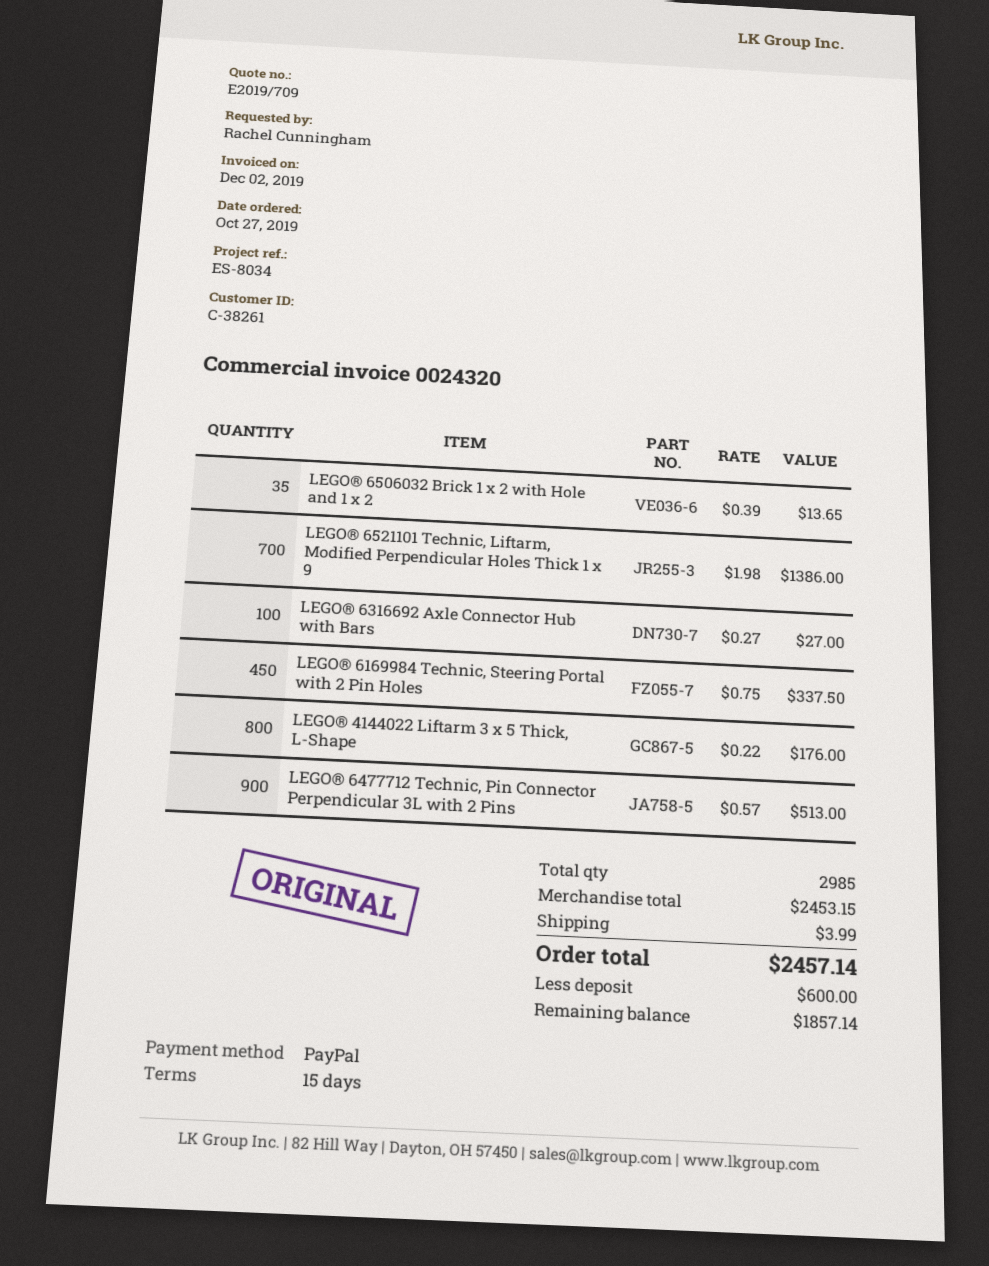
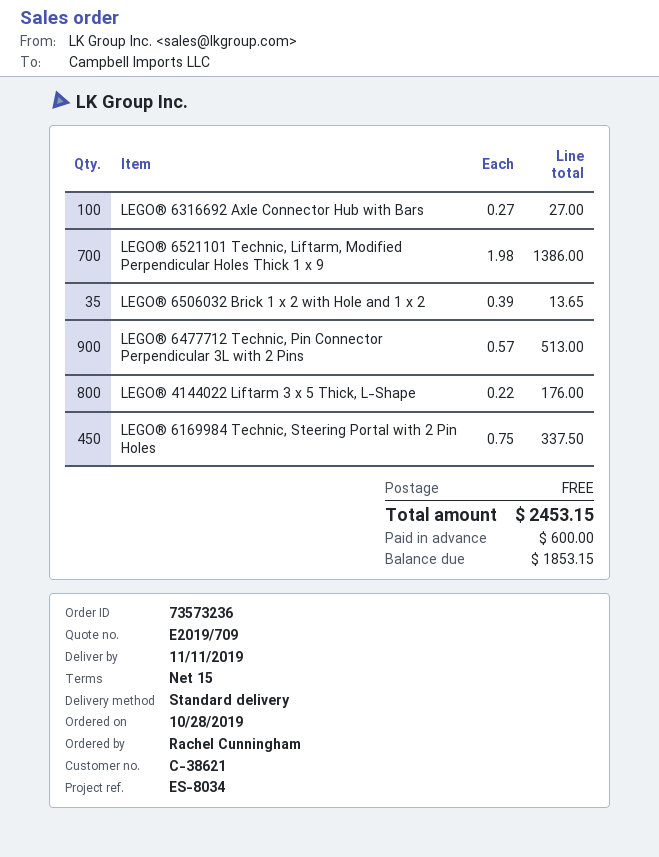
order date: 2019-10-27 -> 2019-10-28
customer number: C-38261 -> C-38621
shipping: 3.99 -> 0.00
total: 2457.14 -> 2453.15
balance: 1857.14 -> 1853.15

